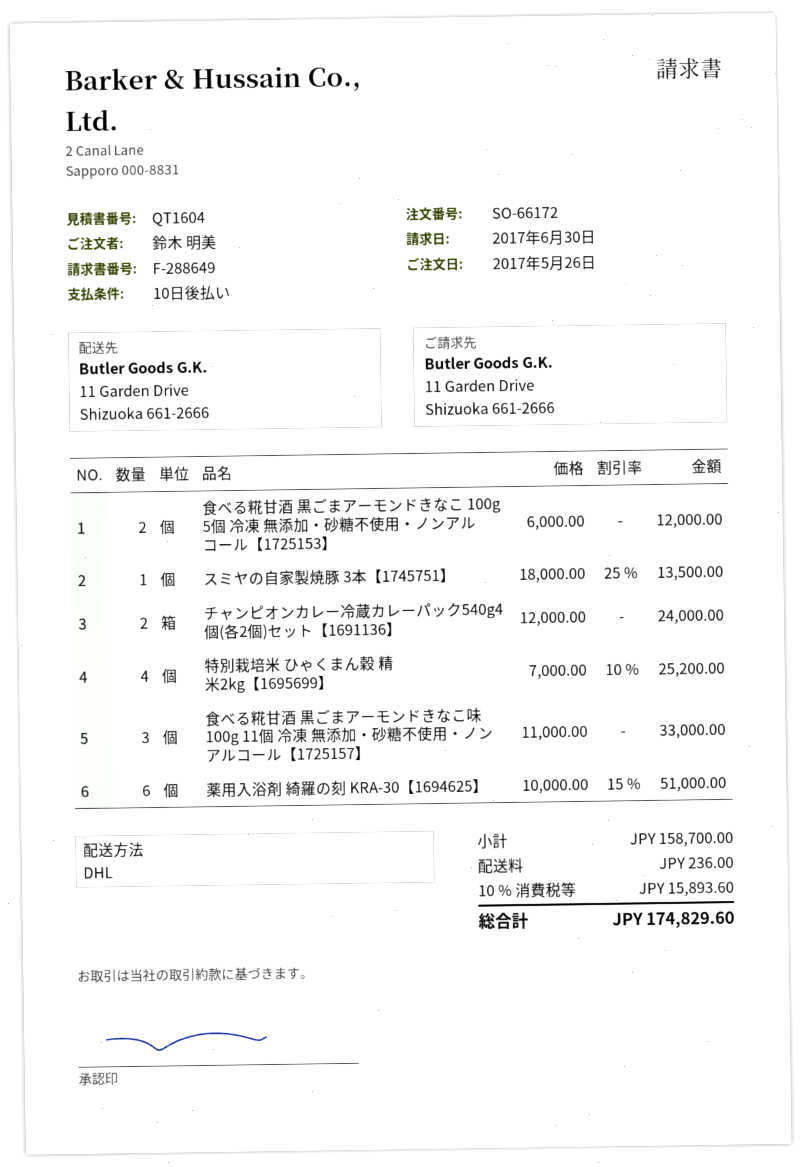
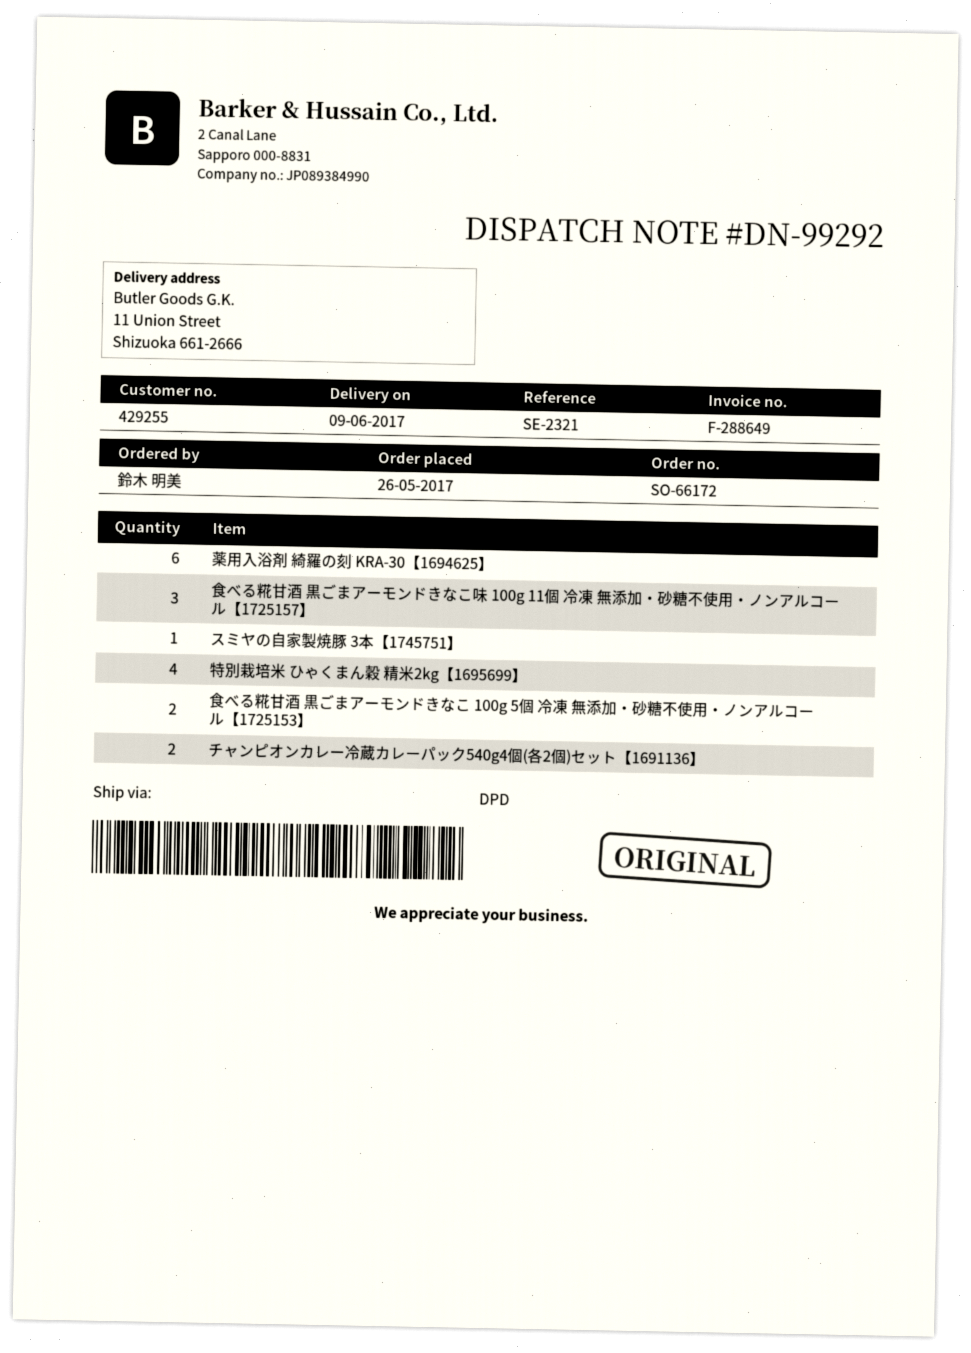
shipping method: DHL -> DPD
ship to: 11 Garden Drive, Shizuoka 661-2666 -> 11 Union Street, Shizuoka 661-2666

